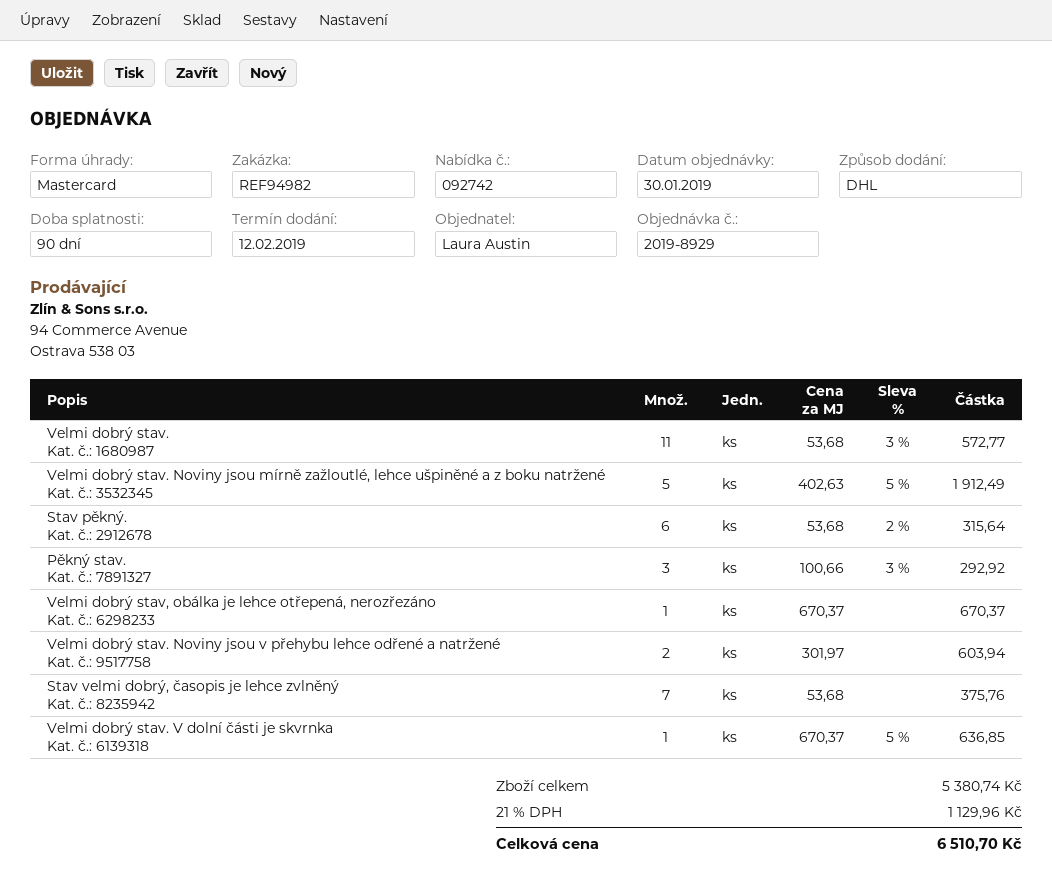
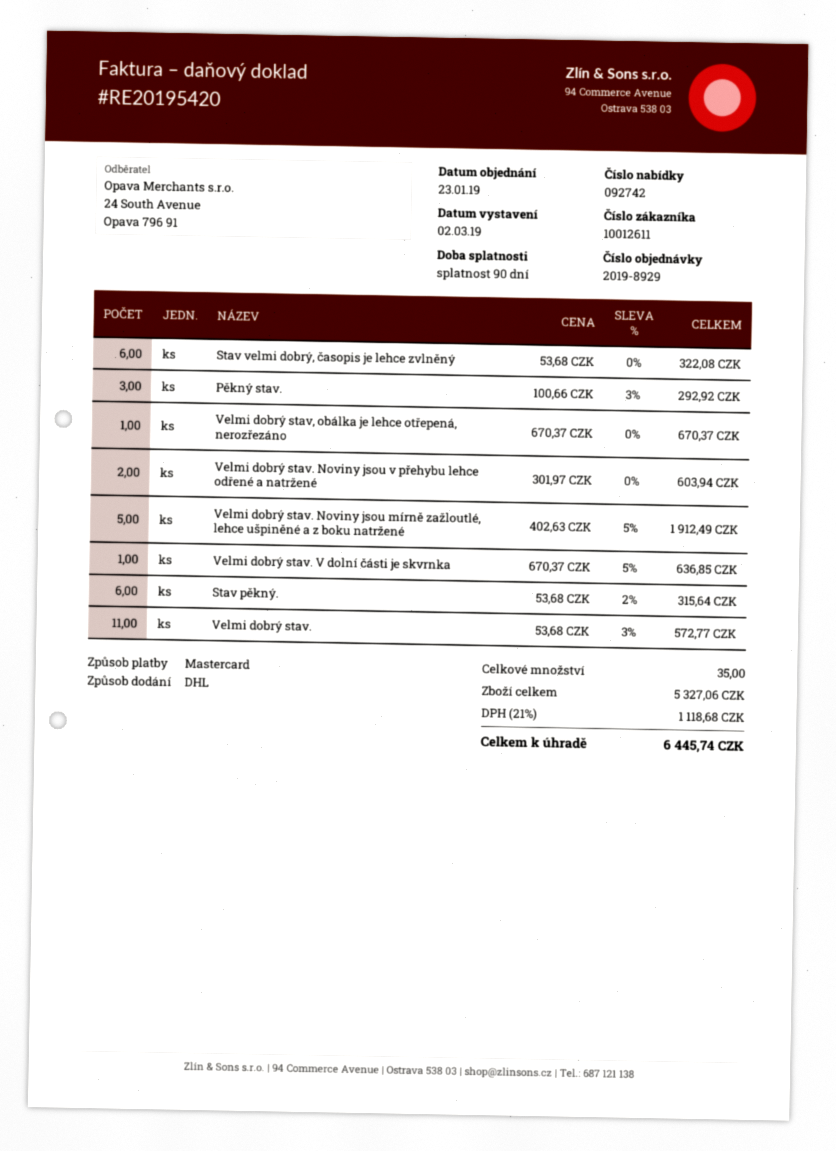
order date: 2019-01-30 -> 2019-01-23
Stav velmi dobrý, časopis je lehce zvlněný: 7 x 53.68 = 375.76 -> 6 x 53.68 = 322.08
subtotal: 5380.74 -> 5327.06
tax: 21% = 1129.96 -> 21% = 1118.68
total: 6510.70 -> 6445.74

